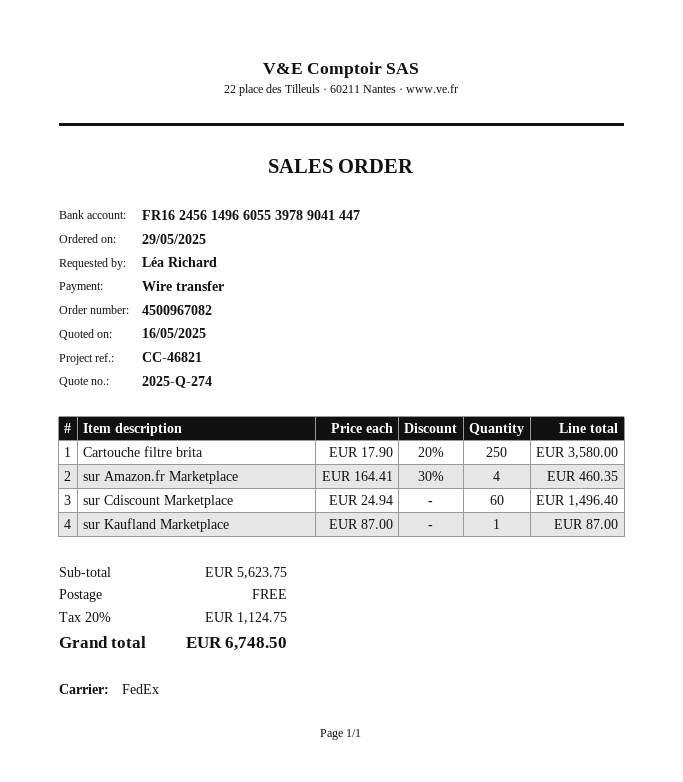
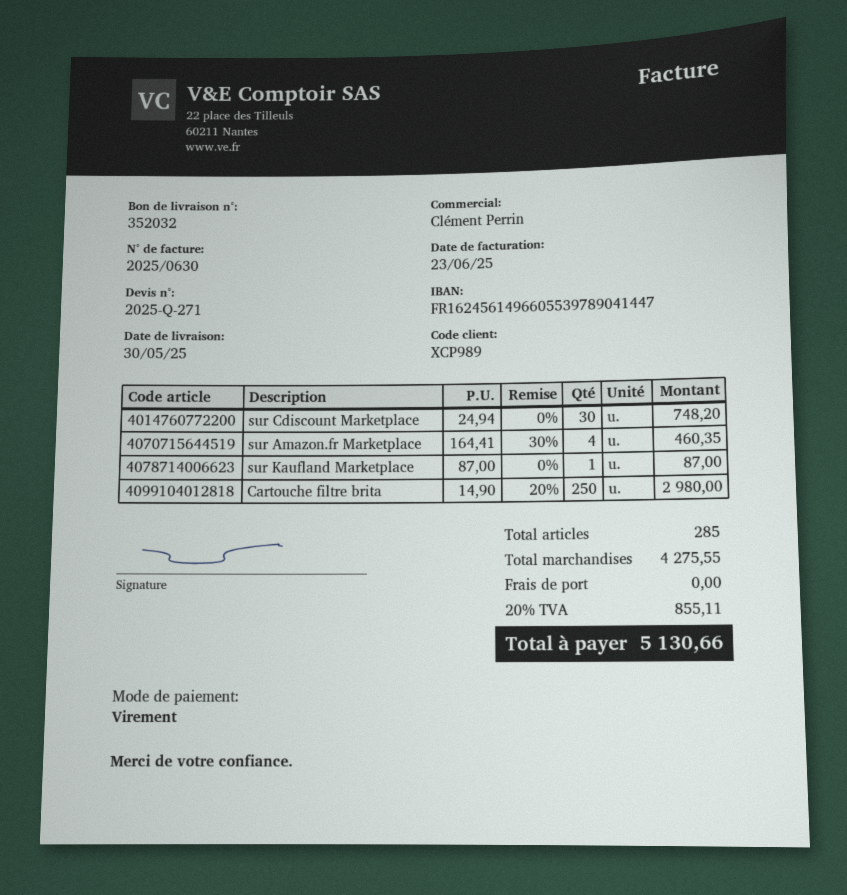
quote number: 2025-Q-274 -> 2025-Q-271
Cartouche filtre brita: 250 x 17.90 - 20% = 3580.00 -> 250 x 14.90 - 20% = 2980.00
sur Cdiscount Marketplace: 60 x 24.94 = 1496.40 -> 30 x 24.94 = 748.20
subtotal: 5623.75 -> 4275.55
tax: 20% = 1124.75 -> 20% = 855.11
total: 6748.50 -> 5130.66

